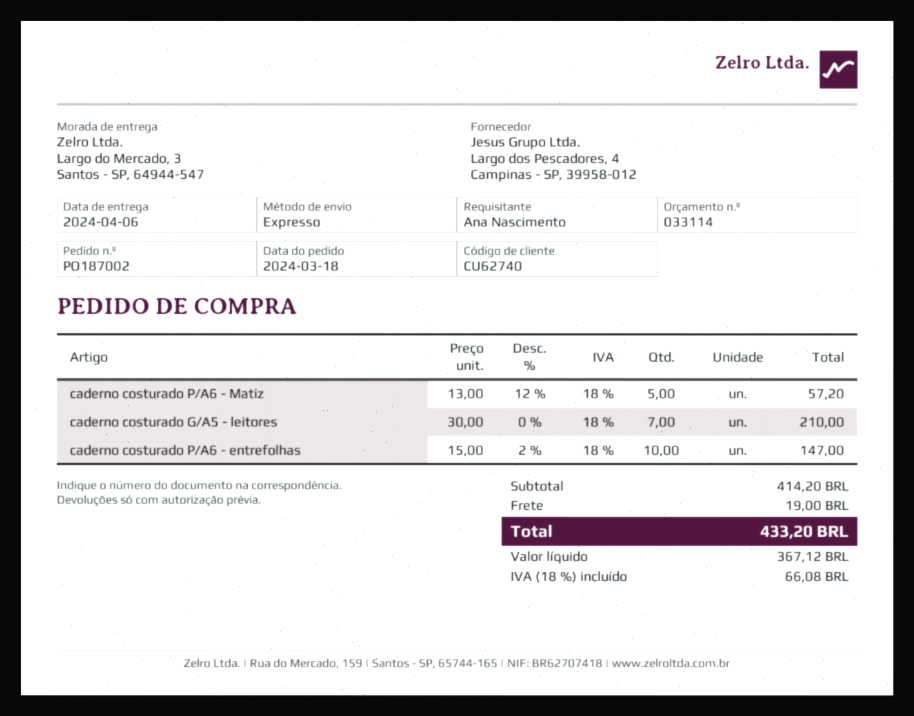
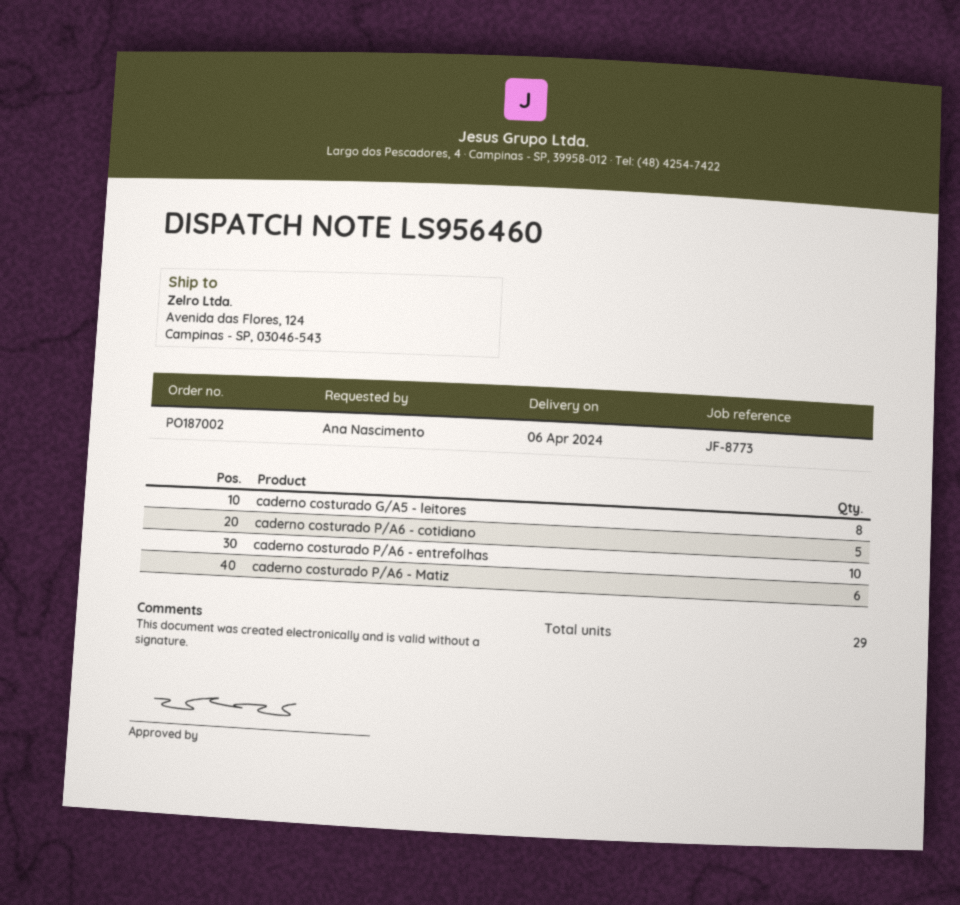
ship to: Largo do Mercado, 3, Santos - SP, 64944-547 -> Avenida das Flores, 124, Campinas - SP, 03046-543
caderno costurado P/A6 - Matiz: 5 -> 6
caderno costurado G/A5 - leitores: 7 -> 8
caderno costurado P/A6 - cotidiano: none -> 5

